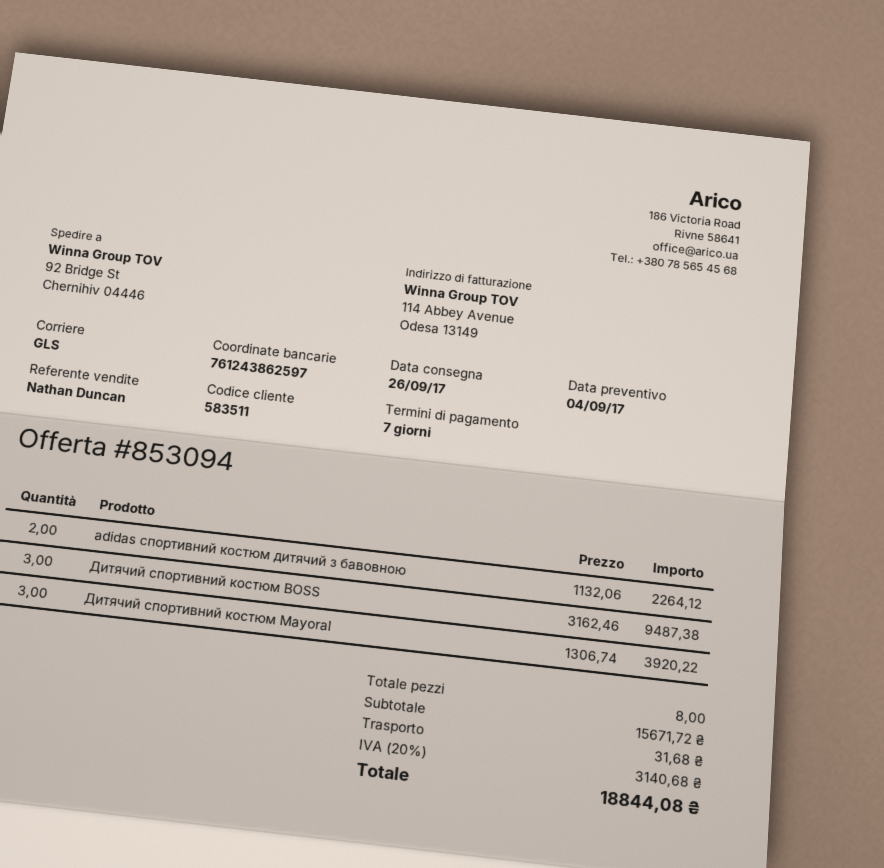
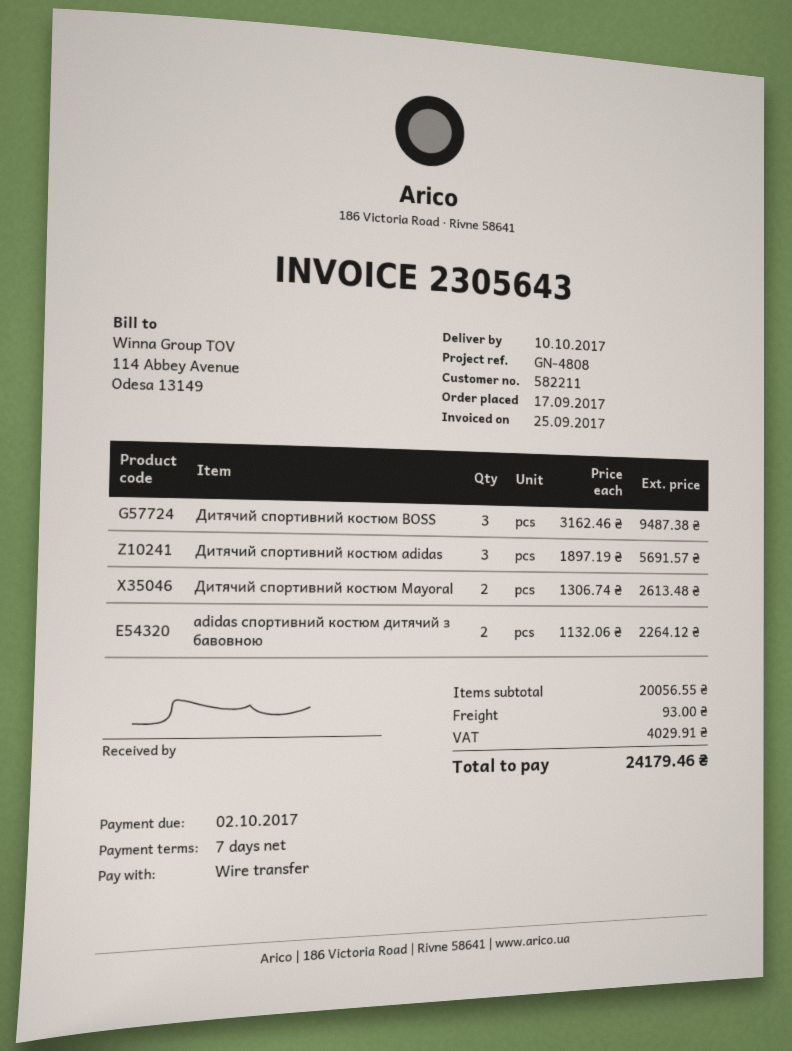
delivery date: 2017-09-26 -> 2017-10-10
customer number: 583511 -> 582211
Дитячий спортивний костюм Mayoral: 3 x 1306.74 = 3920.22 -> 2 x 1306.74 = 2613.48
Дитячий спортивний костюм adidas: none -> 3 x 1897.19 = 5691.57
subtotal: 15671.72 -> 20056.55
shipping: 31.68 -> 93.00
tax: 3140.68 -> 4029.91
total: 18844.08 -> 24179.46

